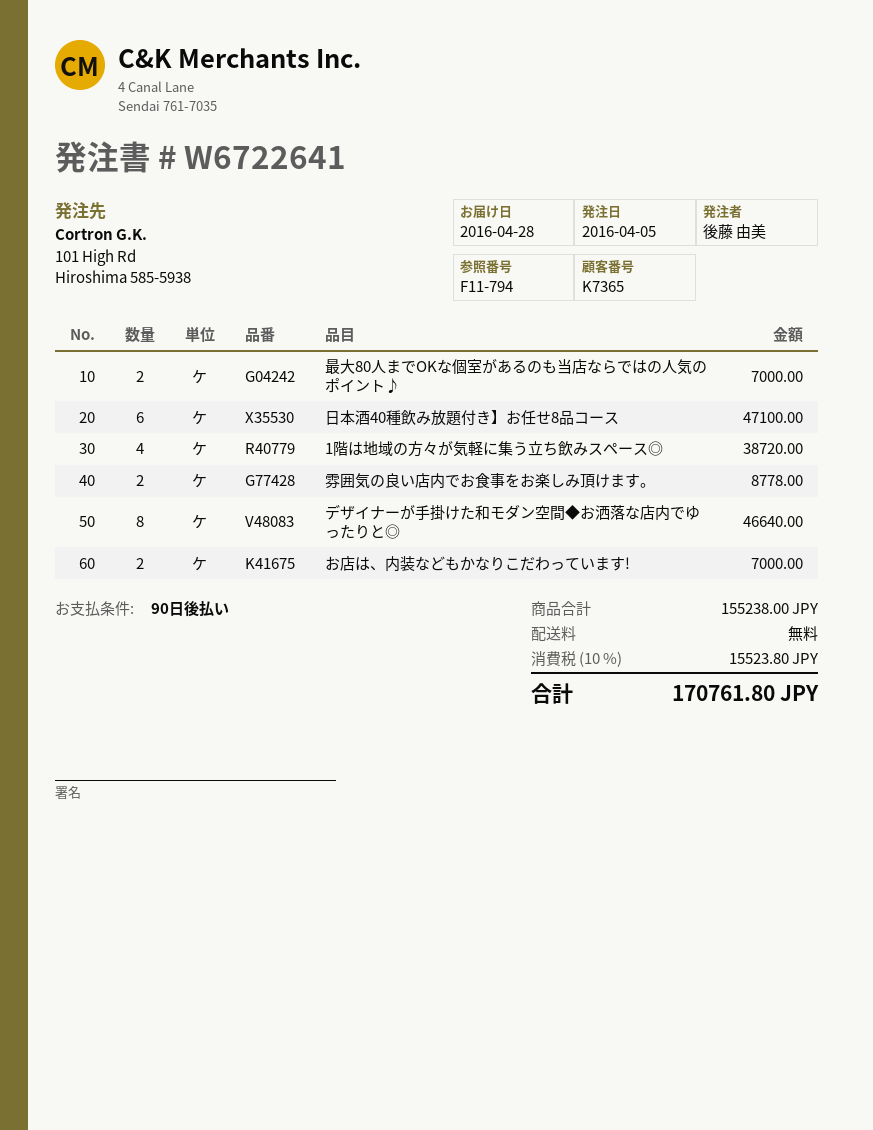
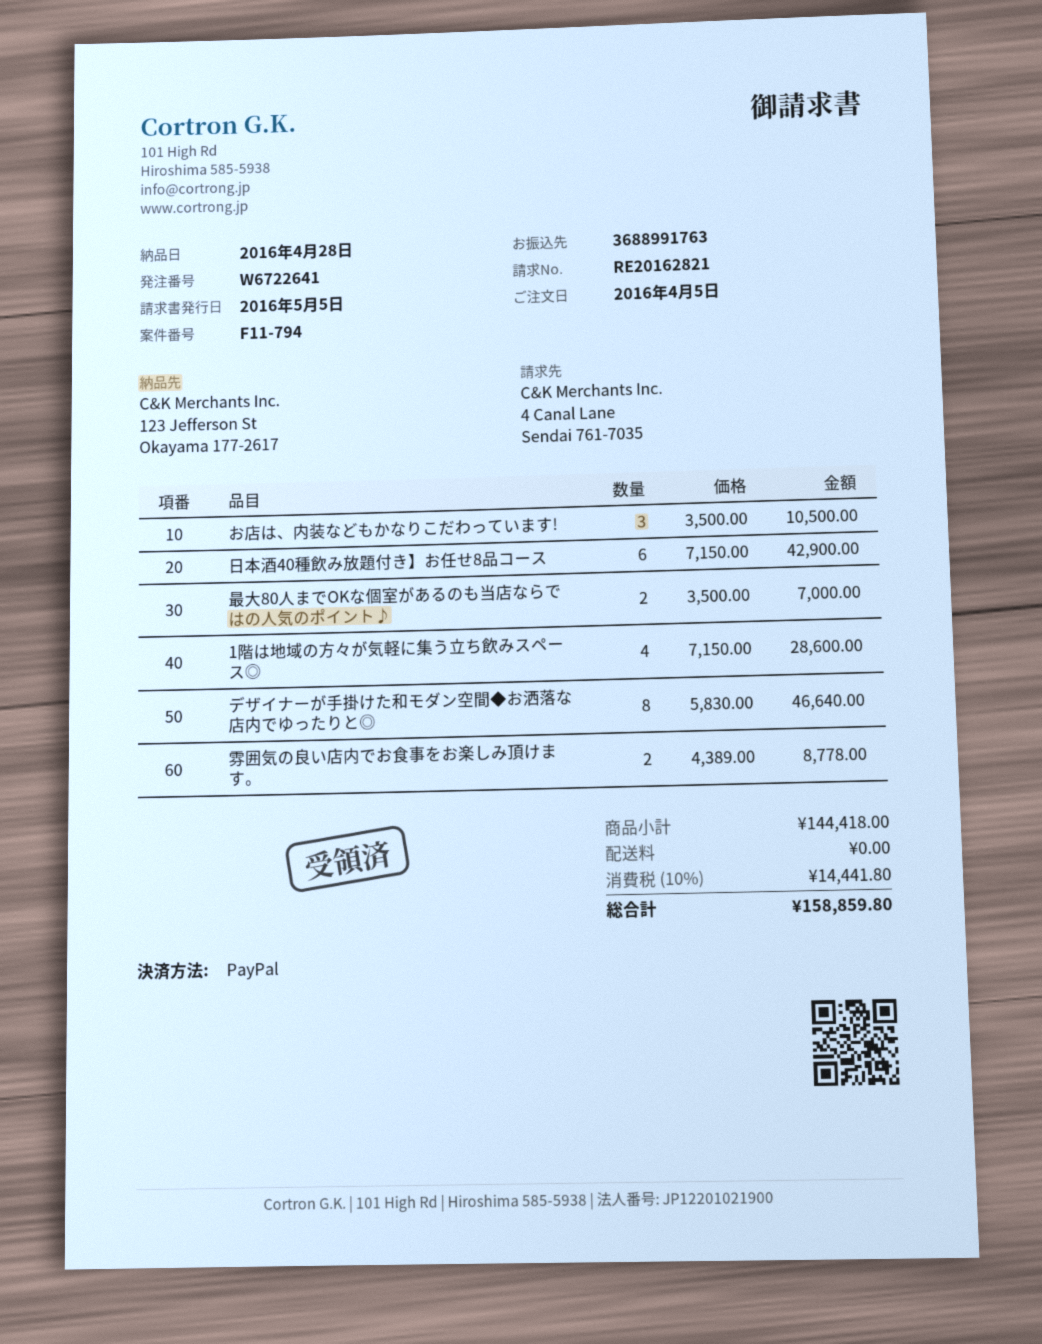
日本酒40種飲み放題付き】お任せ8品コース: 6 for 47100.00 -> 6 for 42900.00
1階は地域の方々が気軽に集う立ち飲みスペース◎: 4 for 38720.00 -> 4 for 28600.00
お店は、内装などもかなりこだわっています!: 2 for 7000.00 -> 3 for 10500.00
subtotal: 155238.00 -> 144418.00
tax: 10% = 15523.80 -> 10% = 14441.80
total: 170761.80 -> 158859.80

